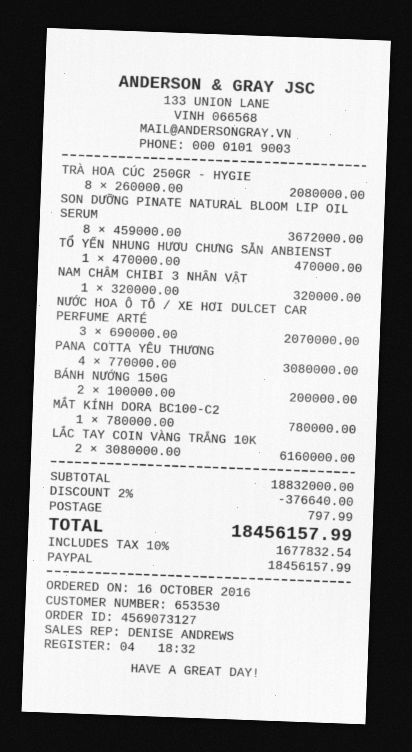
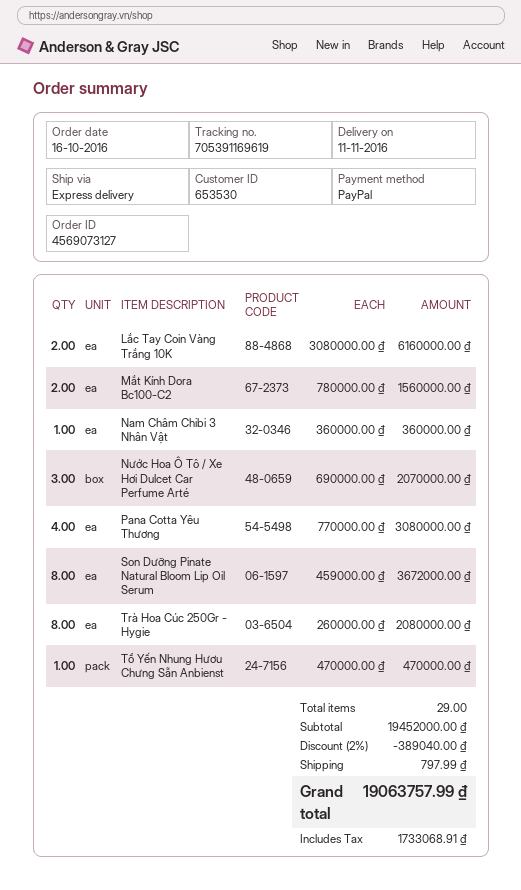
NAM CHÂM CHIBI 3 NHÂN VẬT: 1 x 320000.00 = 320000.00 -> 1 x 360000.00 = 360000.00
BÁNH NƯỚNG 150G: 2 x 100000.00 = 200000.00 -> none
MẮT KÍNH DORA BC100-C2: 1 x 780000.00 = 780000.00 -> 2 x 780000.00 = 1560000.00
subtotal: 18832000.00 -> 19452000.00
discount: 2% = 376640.00 -> 2% = 389040.00
tax: 1677832.54 -> 1733068.91
total: 18456157.99 -> 19063757.99

